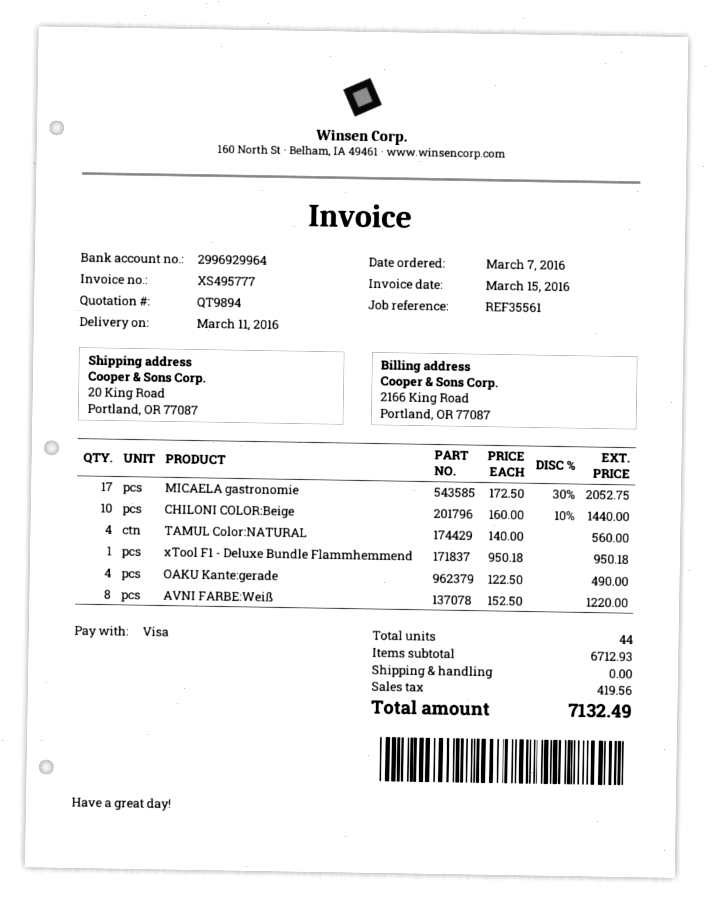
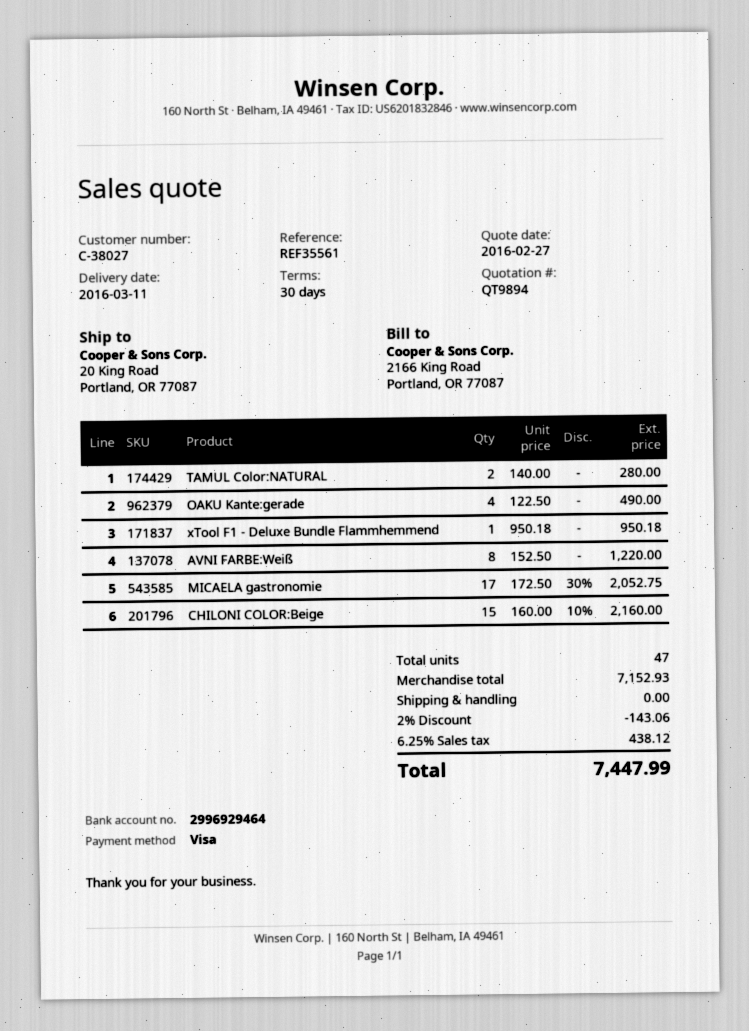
bank account: 2996929964 -> 2996929464
CHILONI COLOR:Beige: 10 x 160.00 - 10% = 1440.00 -> 15 x 160.00 - 10% = 2160.00
TAMUL Color:NATURAL: 4 x 140.00 = 560.00 -> 2 x 140.00 = 280.00
total quantity: 44 -> 47
subtotal: 6712.93 -> 7152.93
discount: none -> 2% = 143.06
tax: 419.56 -> 438.12
total: 7132.49 -> 7447.99

